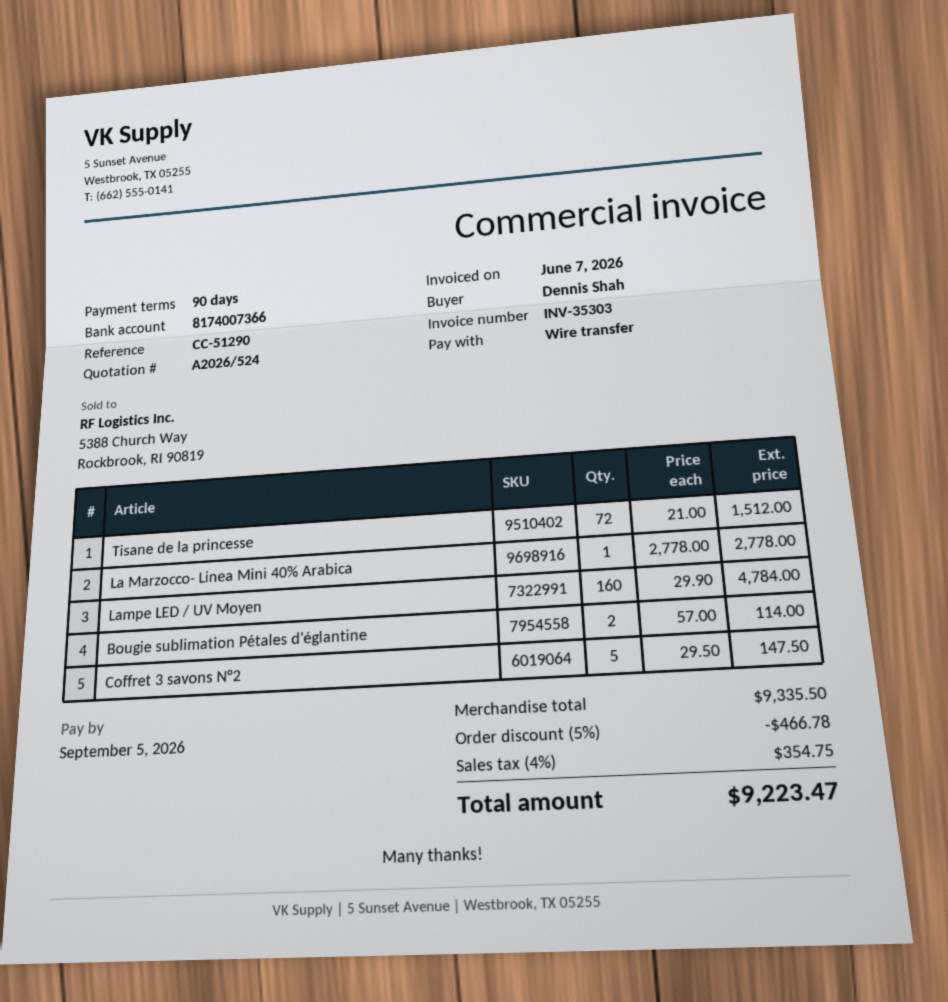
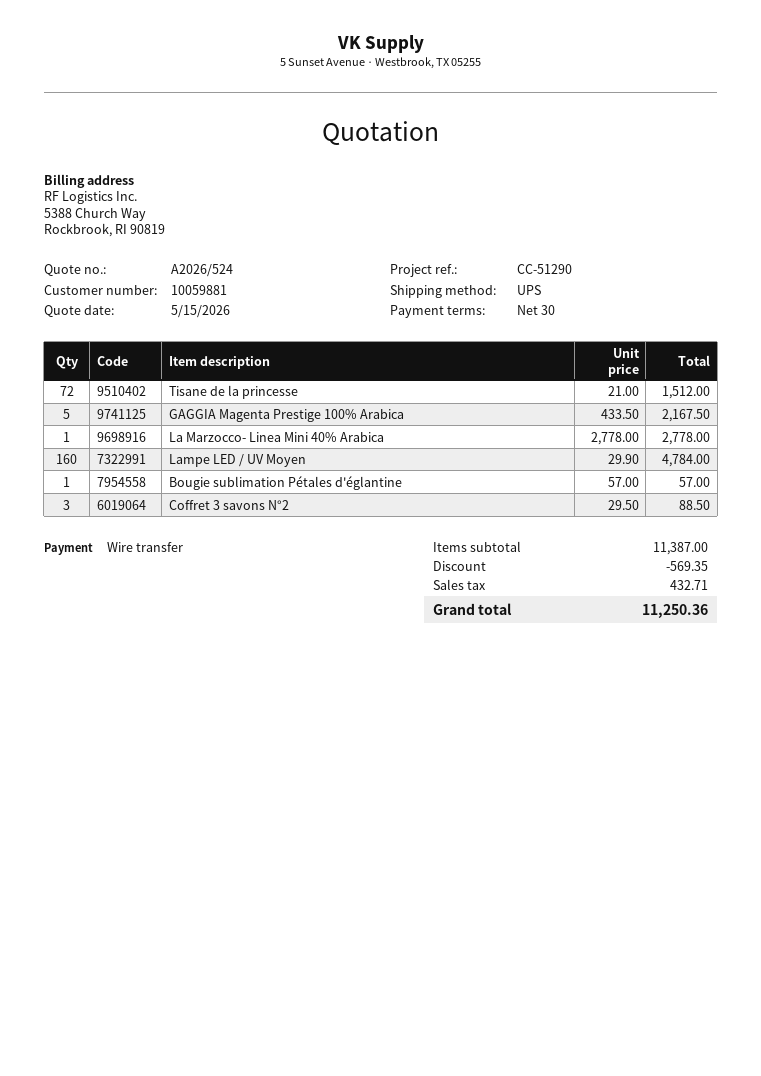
payment terms: 90 days -> 30 days
Bougie sublimation Pétales d'églantine: 2 x 57.00 = 114.00 -> 1 x 57.00 = 57.00
Coffret 3 savons N°2: 5 x 29.50 = 147.50 -> 3 x 29.50 = 88.50
GAGGIA Magenta Prestige 100% Arabica: none -> 5 x 433.50 = 2167.50
subtotal: 9335.50 -> 11387.00
discount: 466.78 -> 569.35
tax: 354.75 -> 432.71
total: 9223.47 -> 11250.36

